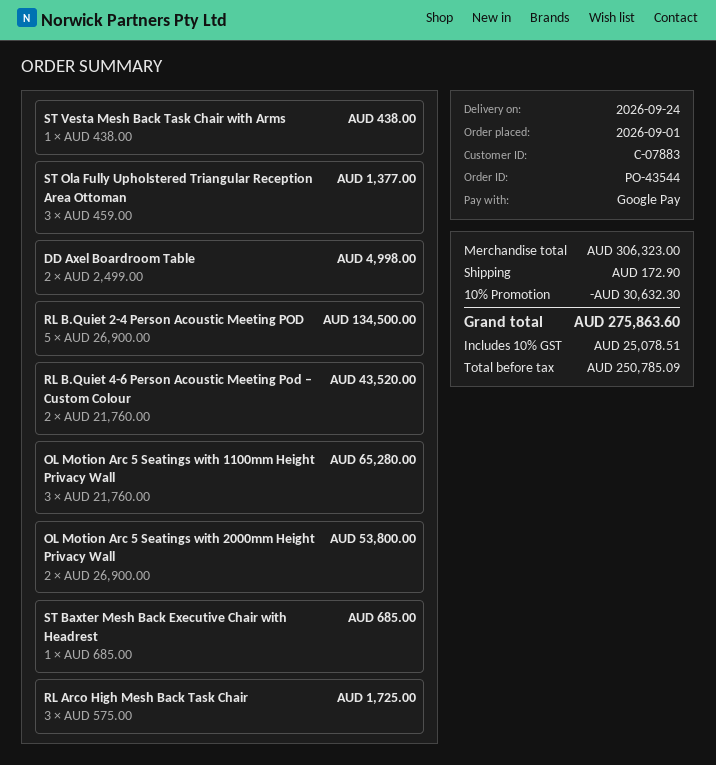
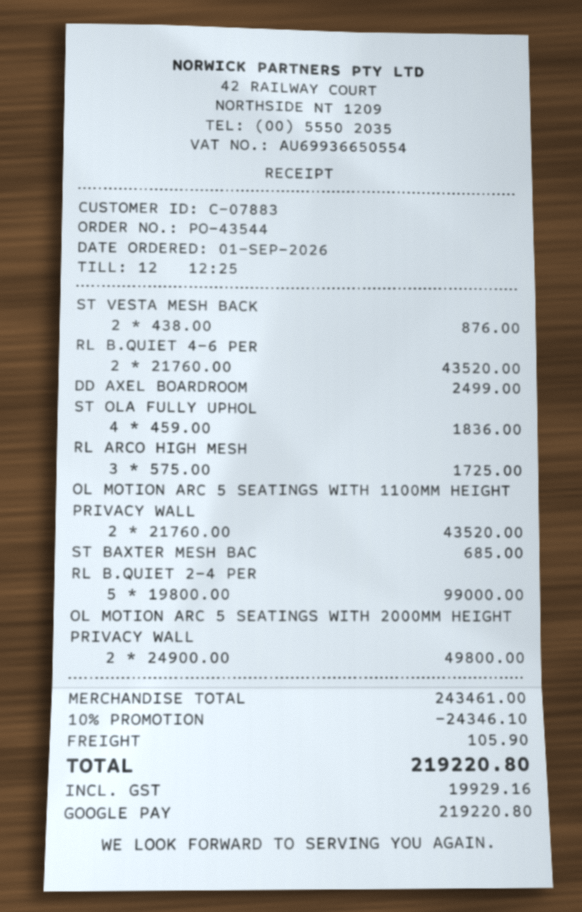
ST Vesta Mesh Back Task Chair with Arms: 1 x 438.00 = 438.00 -> 2 x 438.00 = 876.00
ST Ola Fully Upholstered Triangular Reception Area Ottoman: 3 x 459.00 = 1377.00 -> 4 x 459.00 = 1836.00
DD Axel Boardroom Table: 2 x 2499.00 = 4998.00 -> 1 x 2499.00 = 2499.00
RL B.Quiet 2-4 Person Acoustic Meeting POD: 5 x 26900.00 = 134500.00 -> 5 x 19800.00 = 99000.00
OL Motion Arc 5 Seatings with 1100mm Height Privacy Wall: 3 x 21760.00 = 65280.00 -> 2 x 21760.00 = 43520.00
OL Motion Arc 5 Seatings with 2000mm Height Privacy Wall: 2 x 26900.00 = 53800.00 -> 2 x 24900.00 = 49800.00
subtotal: 306323.00 -> 243461.00
discount: 10% = 30632.30 -> 10% = 24346.10
shipping: 172.90 -> 105.90
tax: 25078.51 -> 19929.16
total: 275863.60 -> 219220.80

